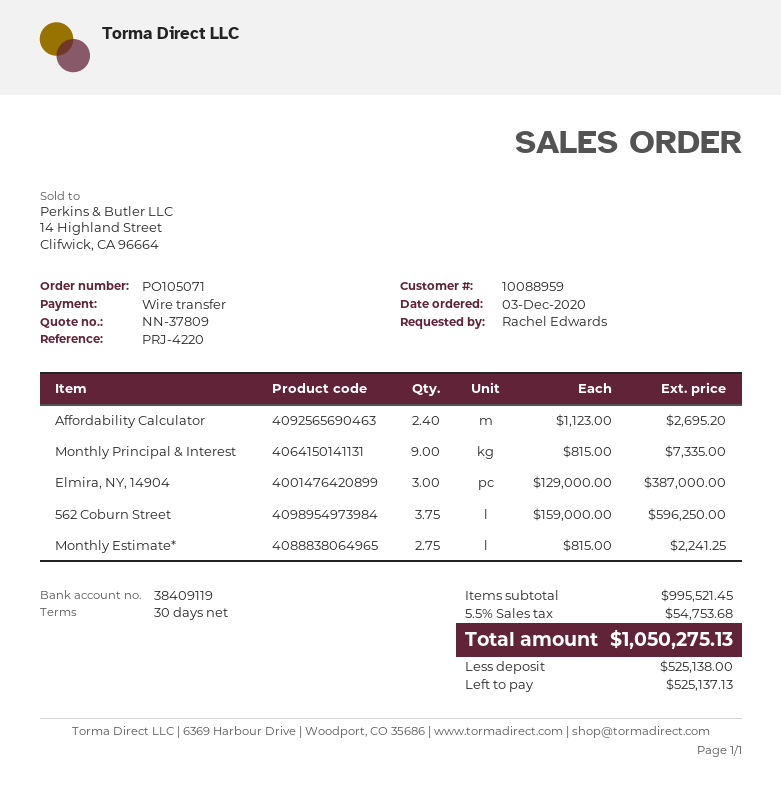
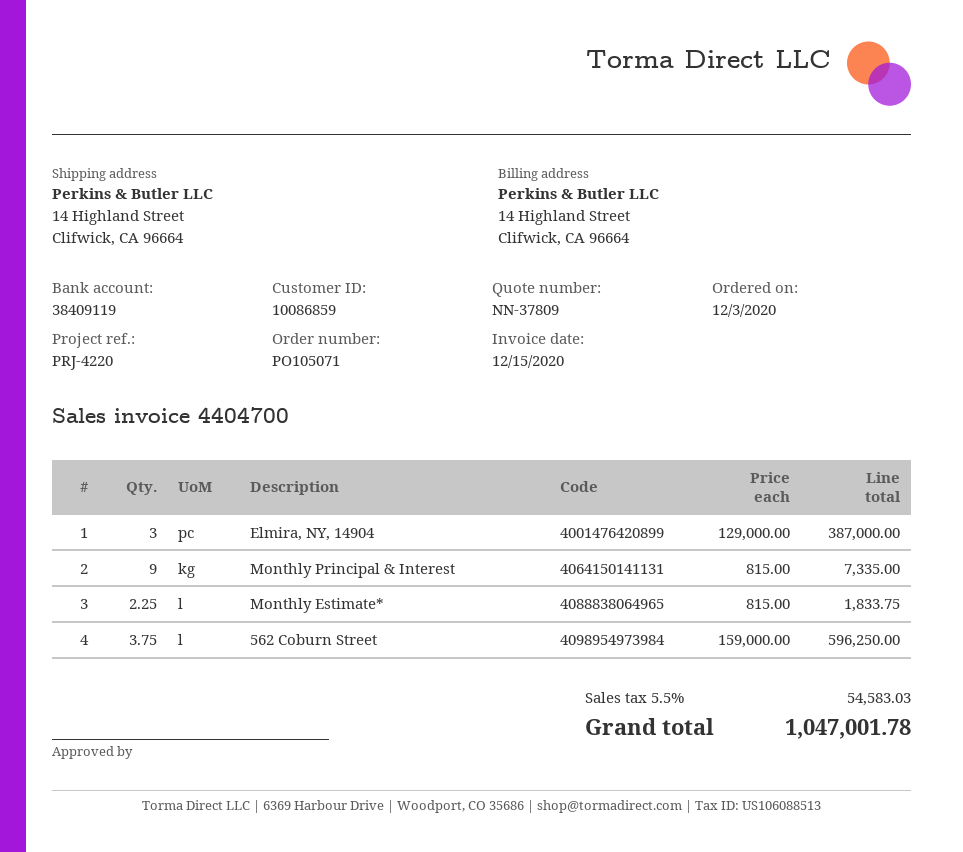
customer number: 10088959 -> 10086859
Affordability Calculator: 2.4 x 1123.00 = 2695.20 -> none
Monthly Estimate*: 2.75 x 815.00 = 2241.25 -> 2.25 x 815.00 = 1833.75
tax: 5.5% = 54753.68 -> 5.5% = 54583.03
total: 1050275.13 -> 1047001.78

